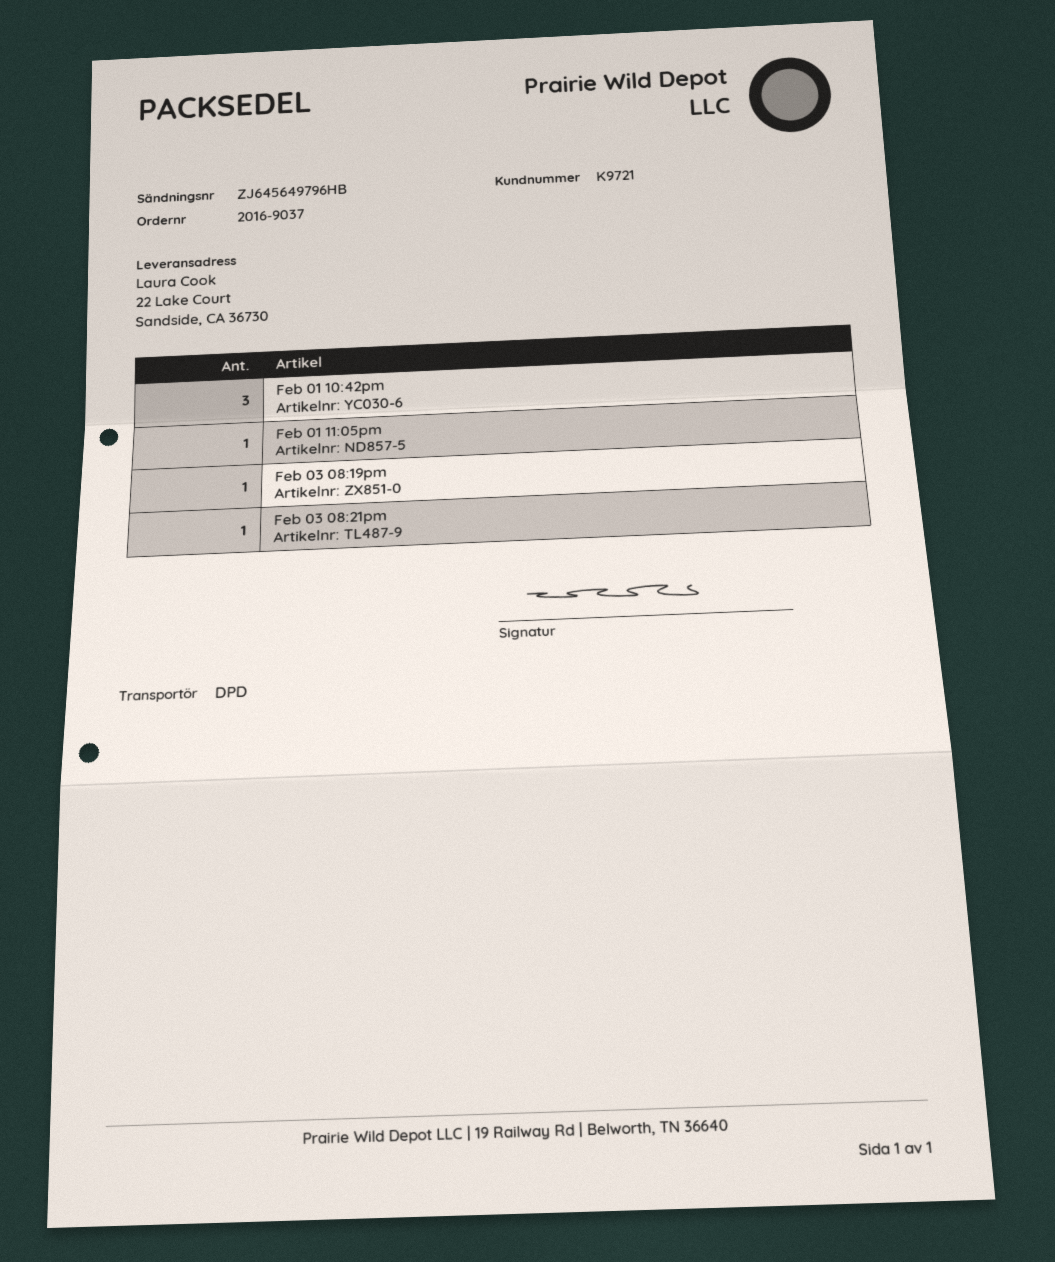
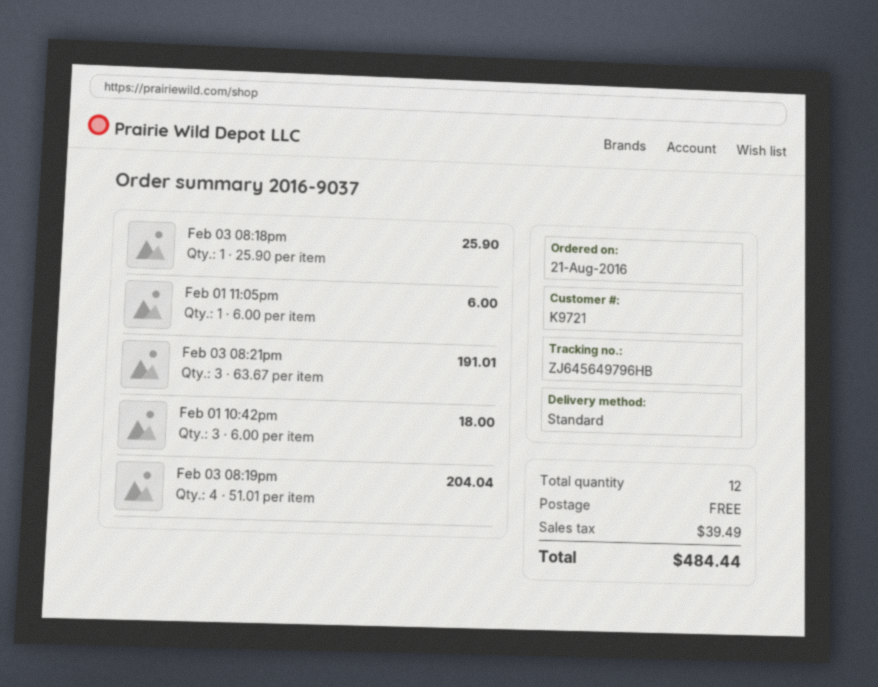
shipping method: DPD -> standard
Feb 03 08:19pm: 1 -> 4
Feb 03 08:21pm: 1 -> 3
Feb 03 08:18pm: none -> 1

